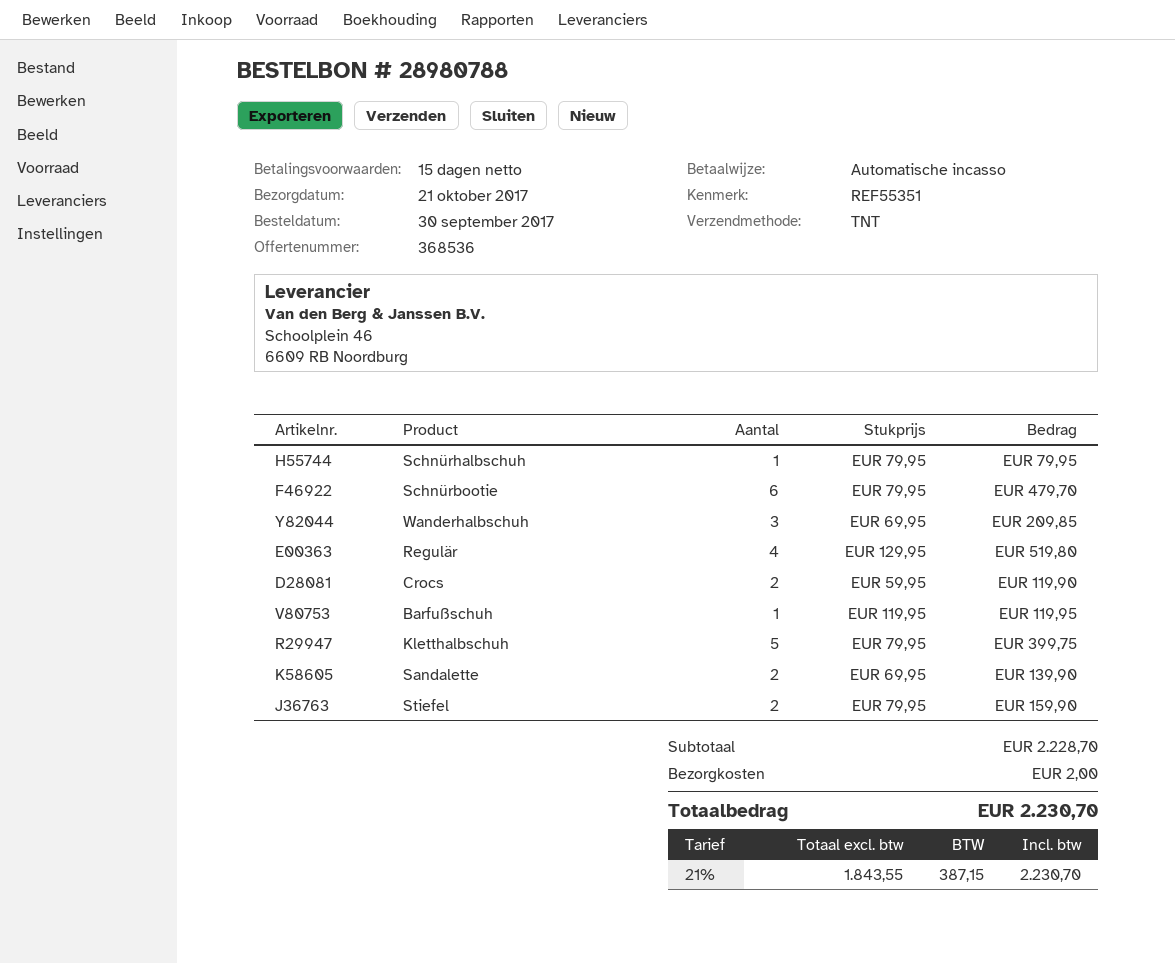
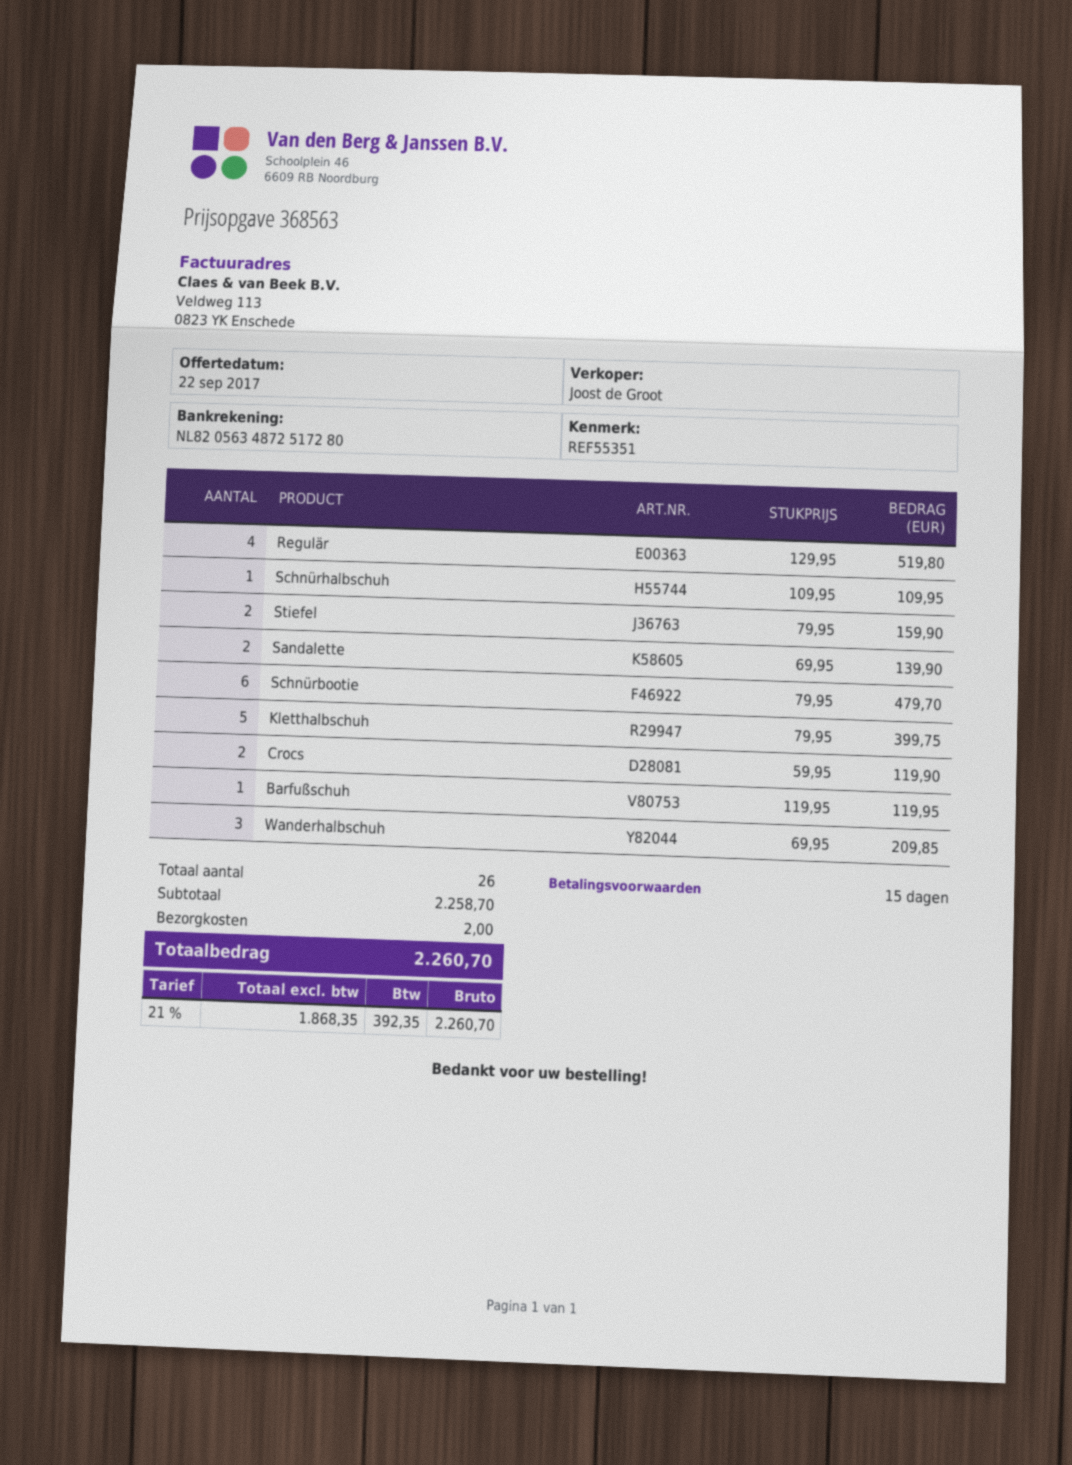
quote number: 368536 -> 368563
Schnürhalbschuh: 1 x 79.95 = 79.95 -> 1 x 109.95 = 109.95
subtotal: 2228.70 -> 2258.70
net: 1843.55 -> 1868.35
tax: 21% = 387.15 -> 21% = 392.35
total: 2230.70 -> 2260.70

